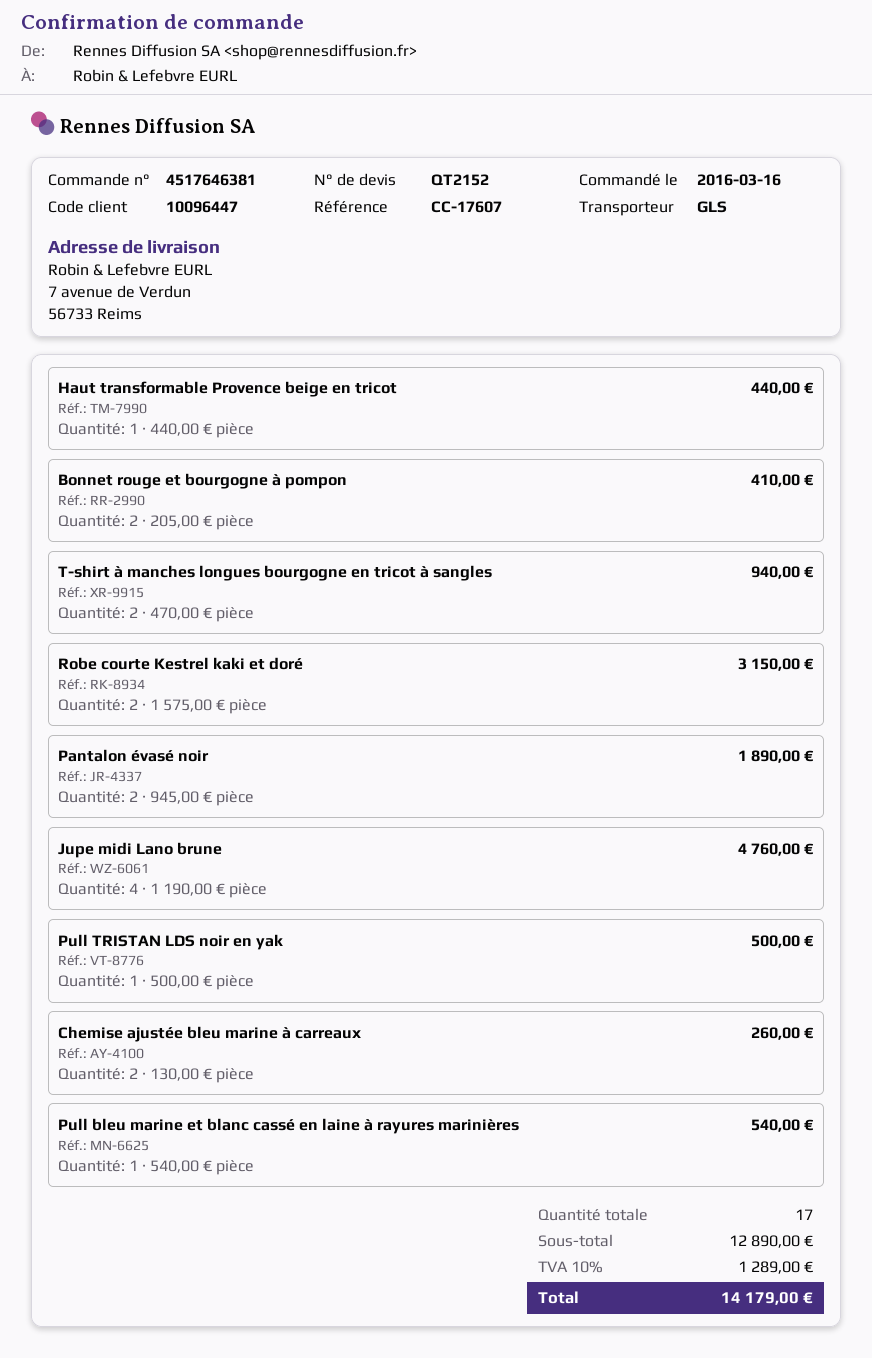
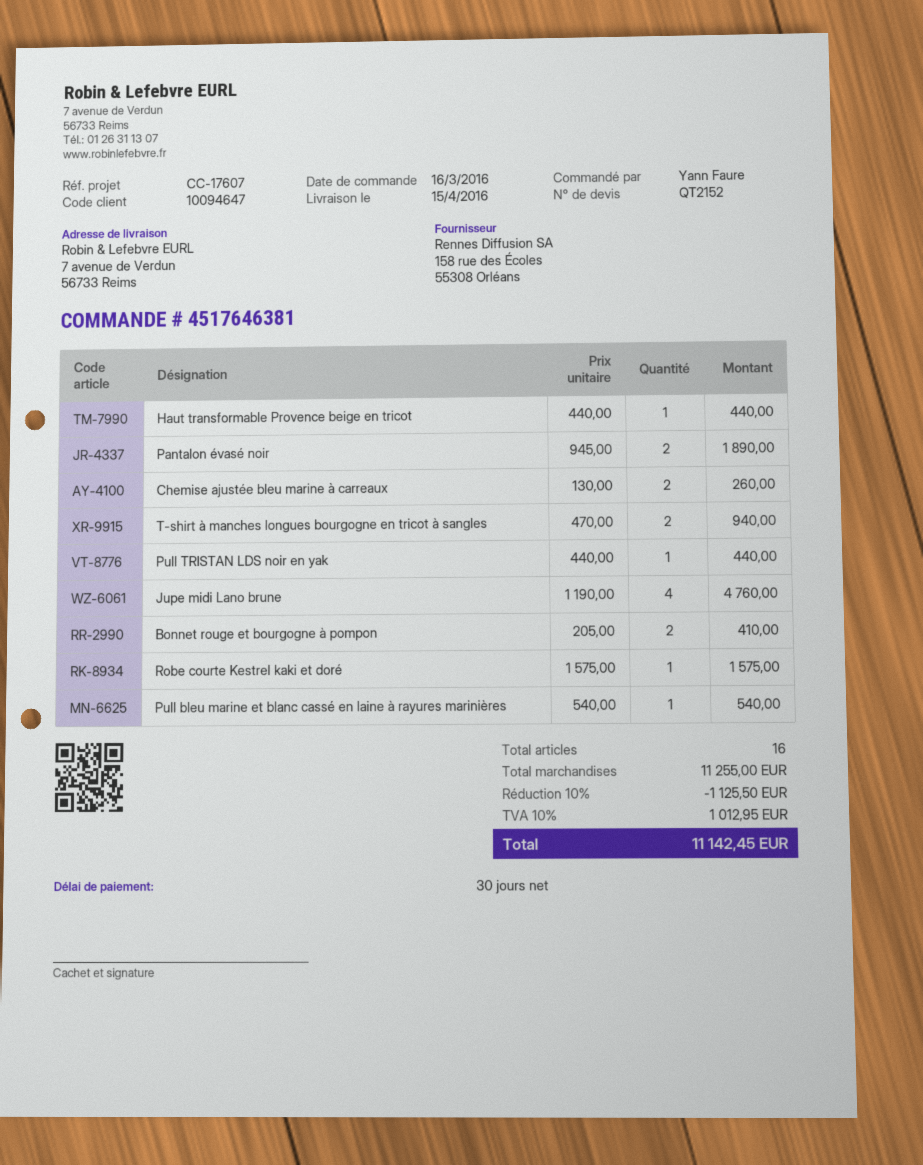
customer number: 10096447 -> 10094647
Robe courte Kestrel kaki et doré: 2 x 1575.00 = 3150.00 -> 1 x 1575.00 = 1575.00
Pull TRISTAN LDS noir en yak: 1 x 500.00 = 500.00 -> 1 x 440.00 = 440.00
total quantity: 17 -> 16
subtotal: 12890.00 -> 11255.00
discount: none -> 10% = 1125.50
tax: 10% = 1289.00 -> 10% = 1012.95
total: 14179.00 -> 11142.45

